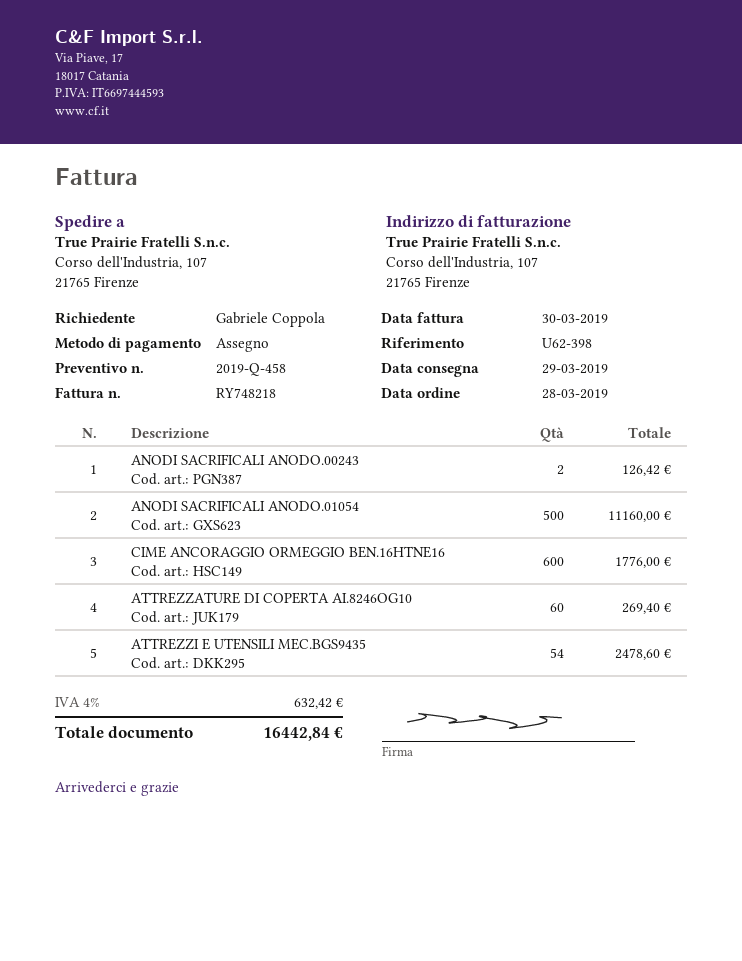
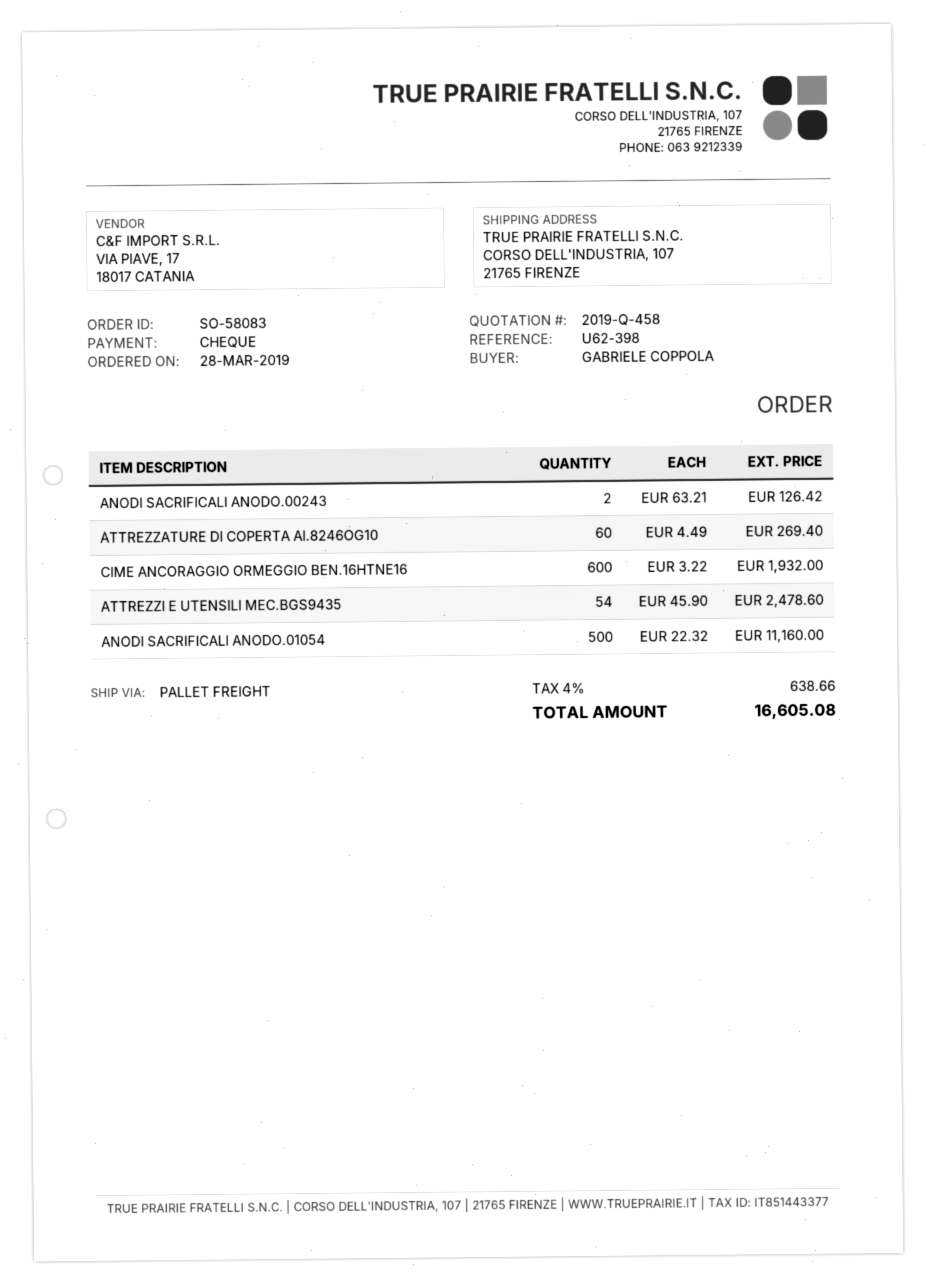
CIME ANCORAGGIO ORMEGGIO BEN.16HTNE16: 600 for 1776.00 -> 600 for 1932.00
tax: 4% = 632.42 -> 4% = 638.66
total: 16442.84 -> 16605.08

